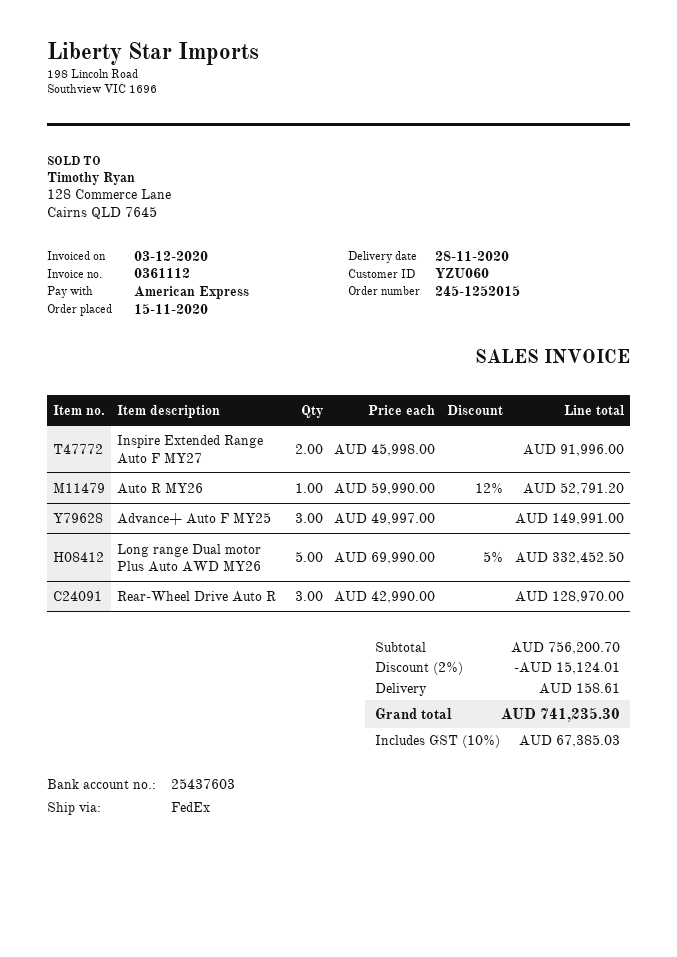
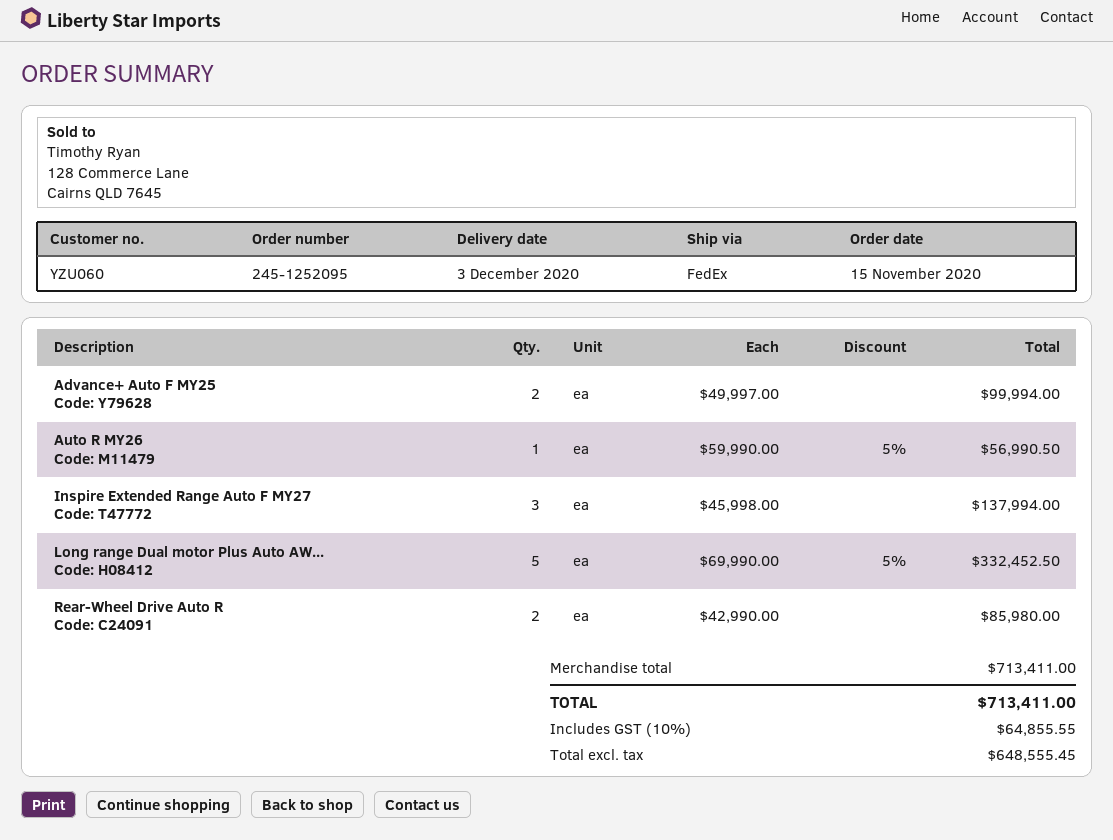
order number: 245-1252015 -> 245-1252095
delivery date: 2020-11-28 -> 2020-12-03
Inspire Extended Range Auto F MY27: 2 x 45998.00 = 91996.00 -> 3 x 45998.00 = 137994.00
Auto R MY26: 1 x 59990.00 - 12% = 52791.20 -> 1 x 59990.00 - 5% = 56990.50
Advance+ Auto F MY25: 3 x 49997.00 = 149991.00 -> 2 x 49997.00 = 99994.00
Rear-Wheel Drive Auto R: 3 x 42990.00 = 128970.00 -> 2 x 42990.00 = 85980.00
subtotal: 756200.70 -> 713411.00
discount: 2% = 15124.01 -> none
shipping: 158.61 -> none
tax: 10% = 67385.03 -> 10% = 64855.55
total: 741235.30 -> 713411.00

